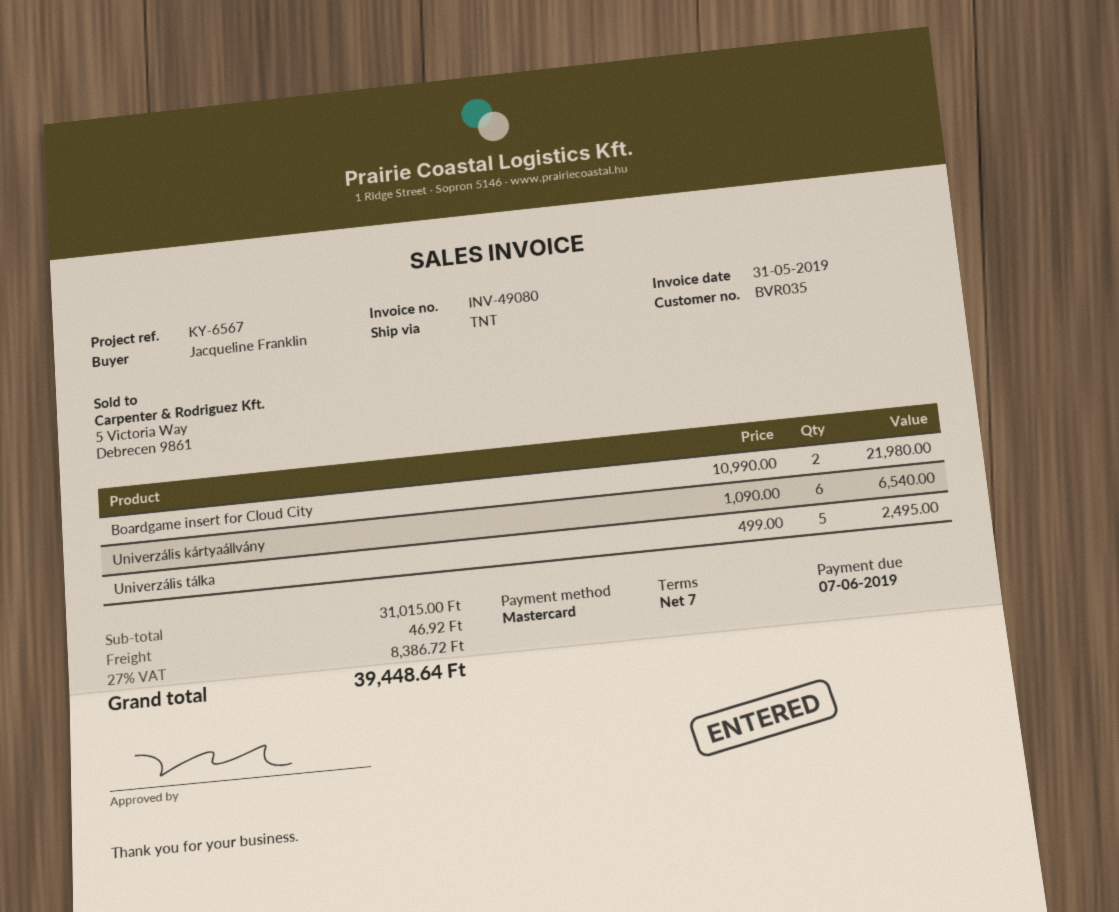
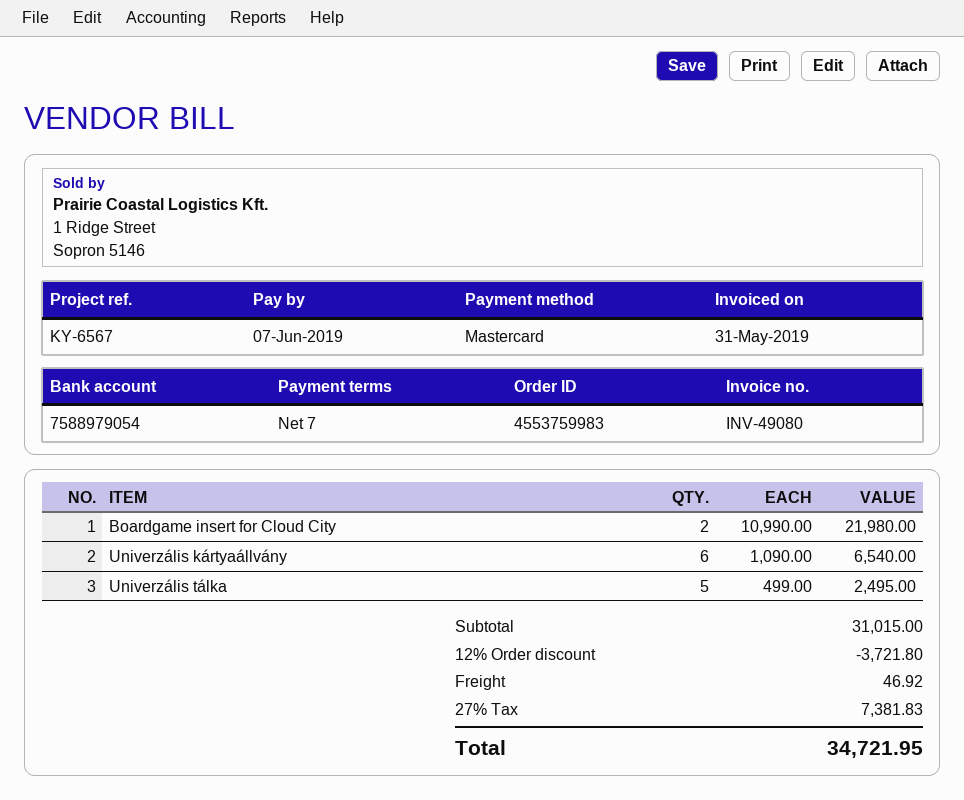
discount: none -> 12% = 3721.80
tax: 27% = 8386.72 -> 27% = 7381.83
total: 39448.64 -> 34721.95

